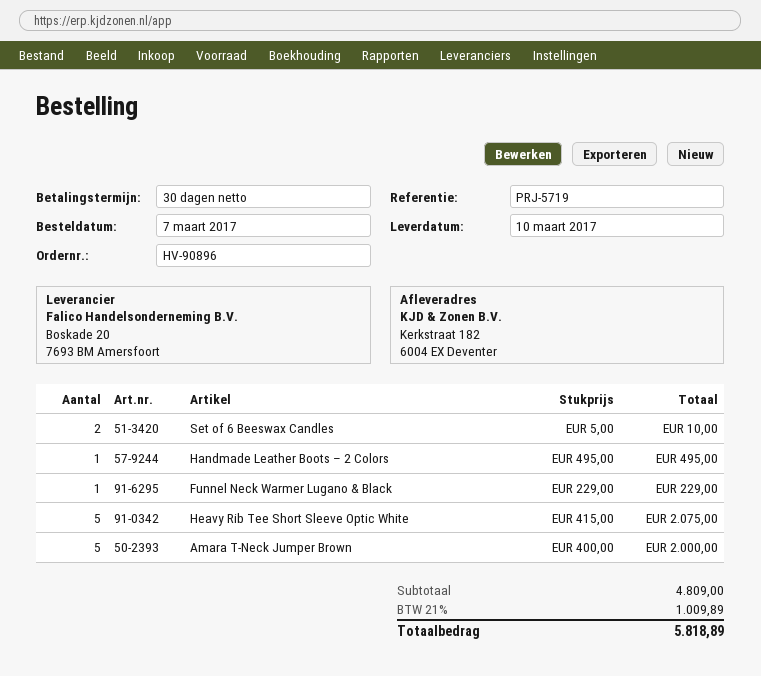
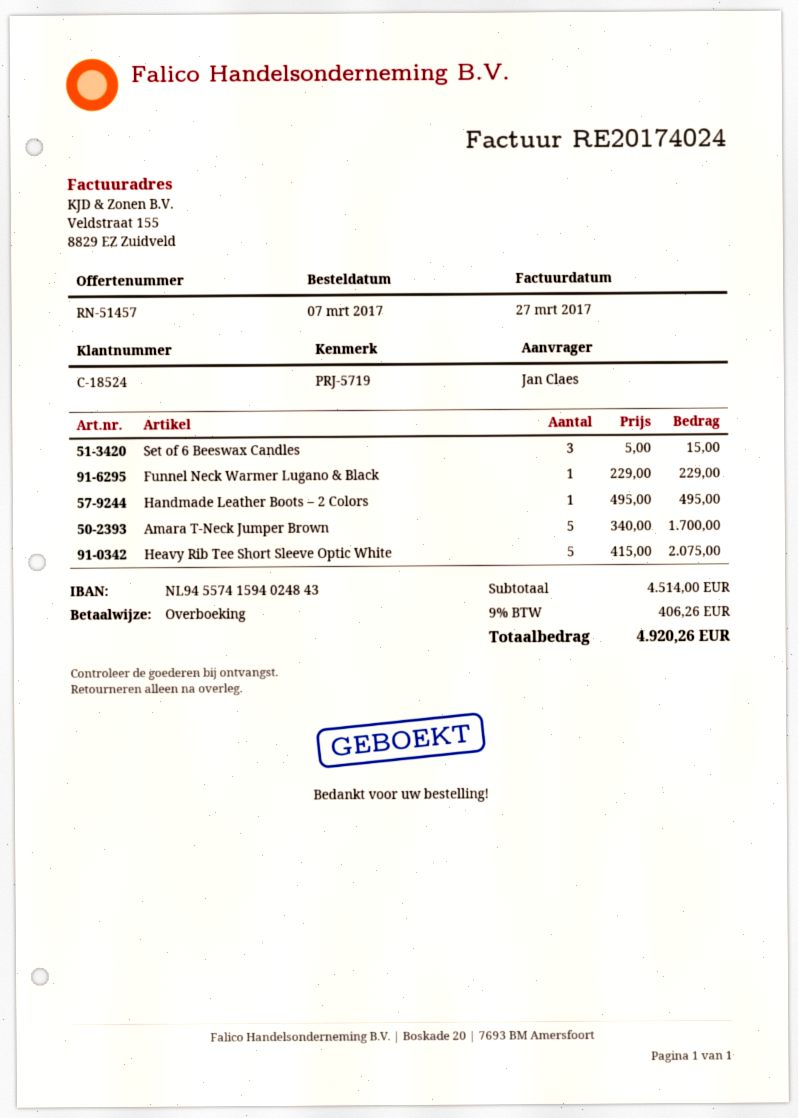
Set of 6 Beeswax Candles: 2 x 5.00 = 10.00 -> 3 x 5.00 = 15.00
Amara T-Neck Jumper Brown: 5 x 400.00 = 2000.00 -> 5 x 340.00 = 1700.00
subtotal: 4809.00 -> 4514.00
tax: 21% = 1009.89 -> 9% = 406.26
total: 5818.89 -> 4920.26

